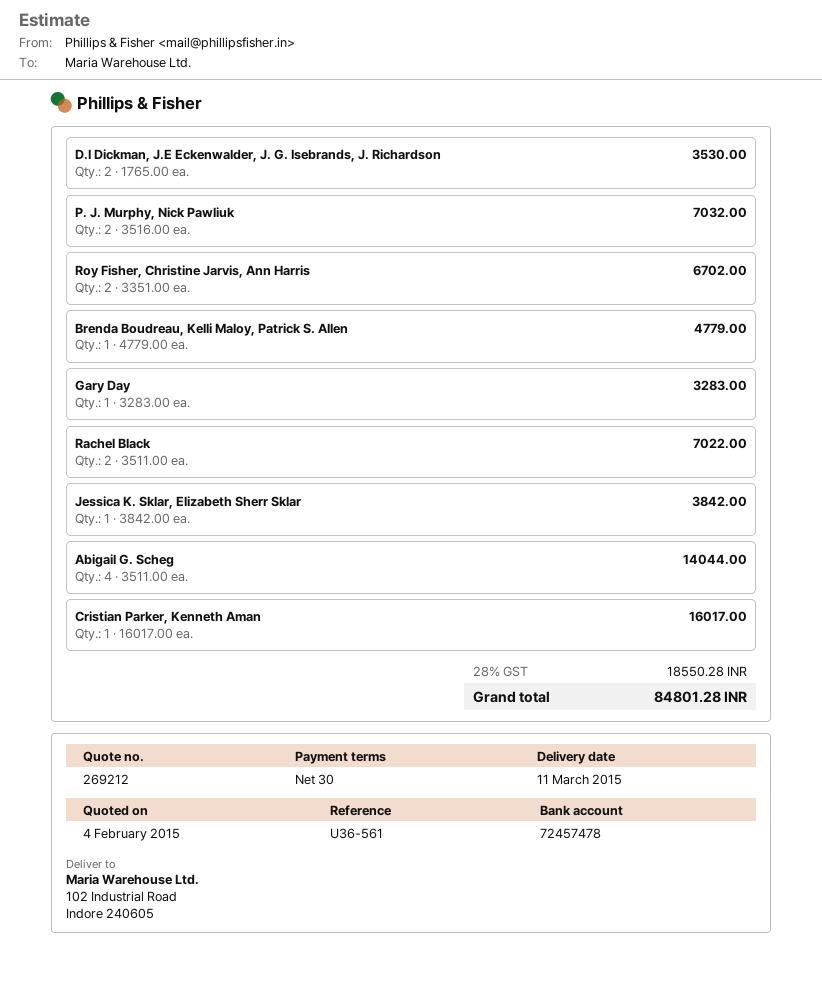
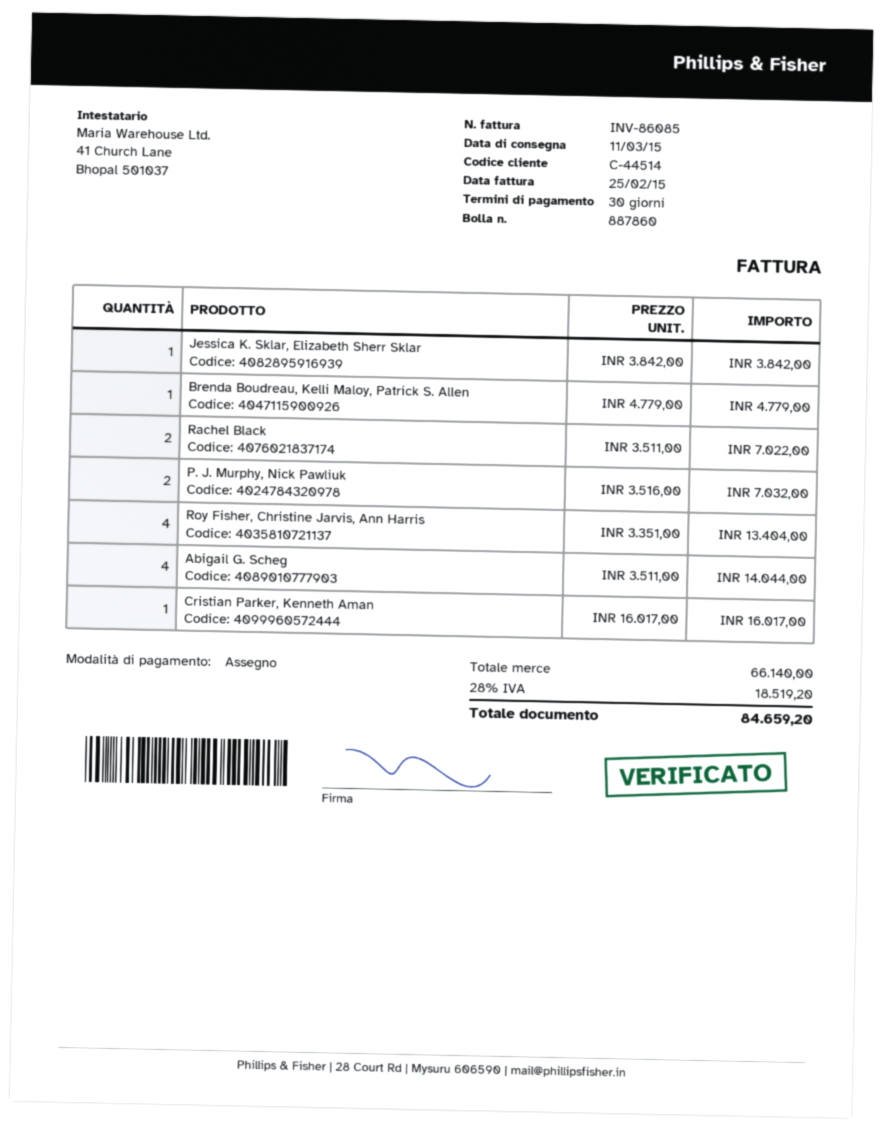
D.I Dickman, J.E Eckenwalder, J. G. Isebrands, J. Richardson: 2 x 1765.00 = 3530.00 -> none
Roy Fisher, Christine Jarvis, Ann Harris: 2 x 3351.00 = 6702.00 -> 4 x 3351.00 = 13404.00
Gary Day: 1 x 3283.00 = 3283.00 -> none
tax: 28% = 18550.28 -> 28% = 18519.20
total: 84801.28 -> 84659.20

